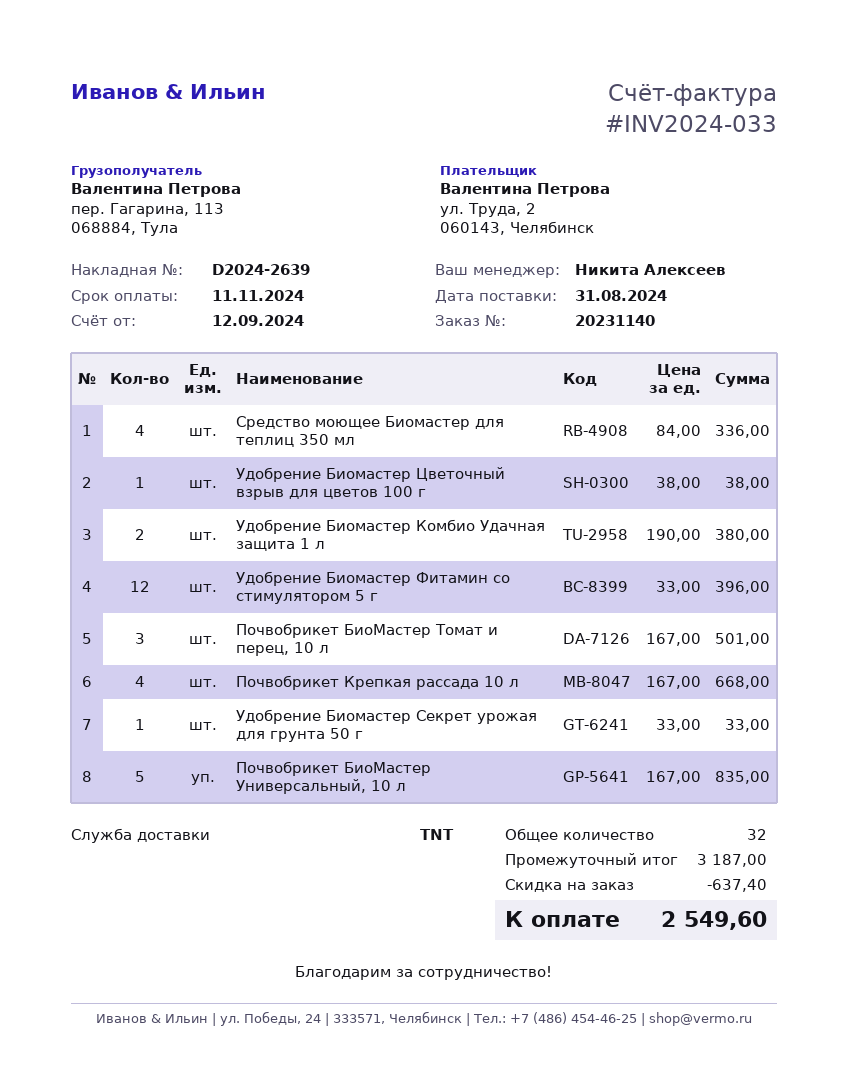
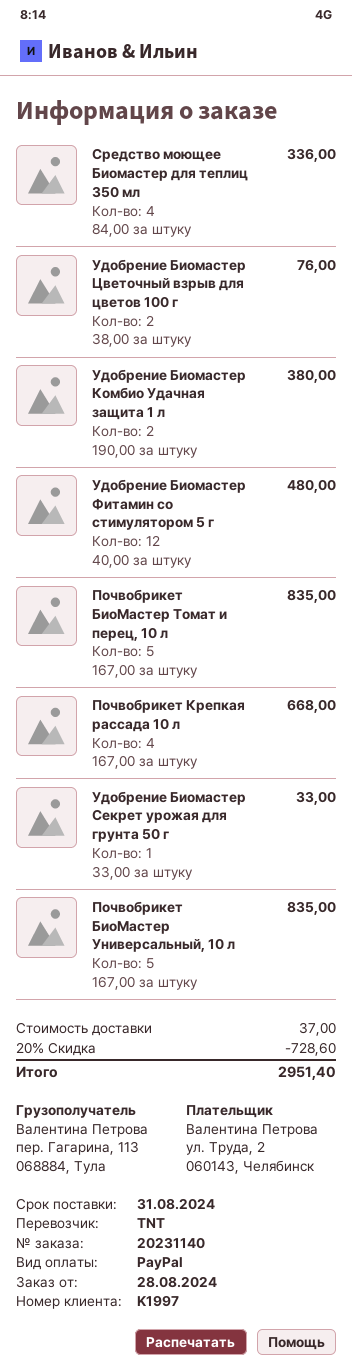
Удобрение Биомастер Цветочный взрыв для цветов 100 г: 1 x 38.00 = 38.00 -> 2 x 38.00 = 76.00
Удобрение Биомастер Фитамин со стимулятором 5 г: 12 x 33.00 = 396.00 -> 12 x 40.00 = 480.00
Почвобрикет БиоМастер Томат и перец, 10 л: 3 x 167.00 = 501.00 -> 5 x 167.00 = 835.00
discount: 637.40 -> 728.60
shipping: none -> 37.00
total: 2549.60 -> 2951.40

